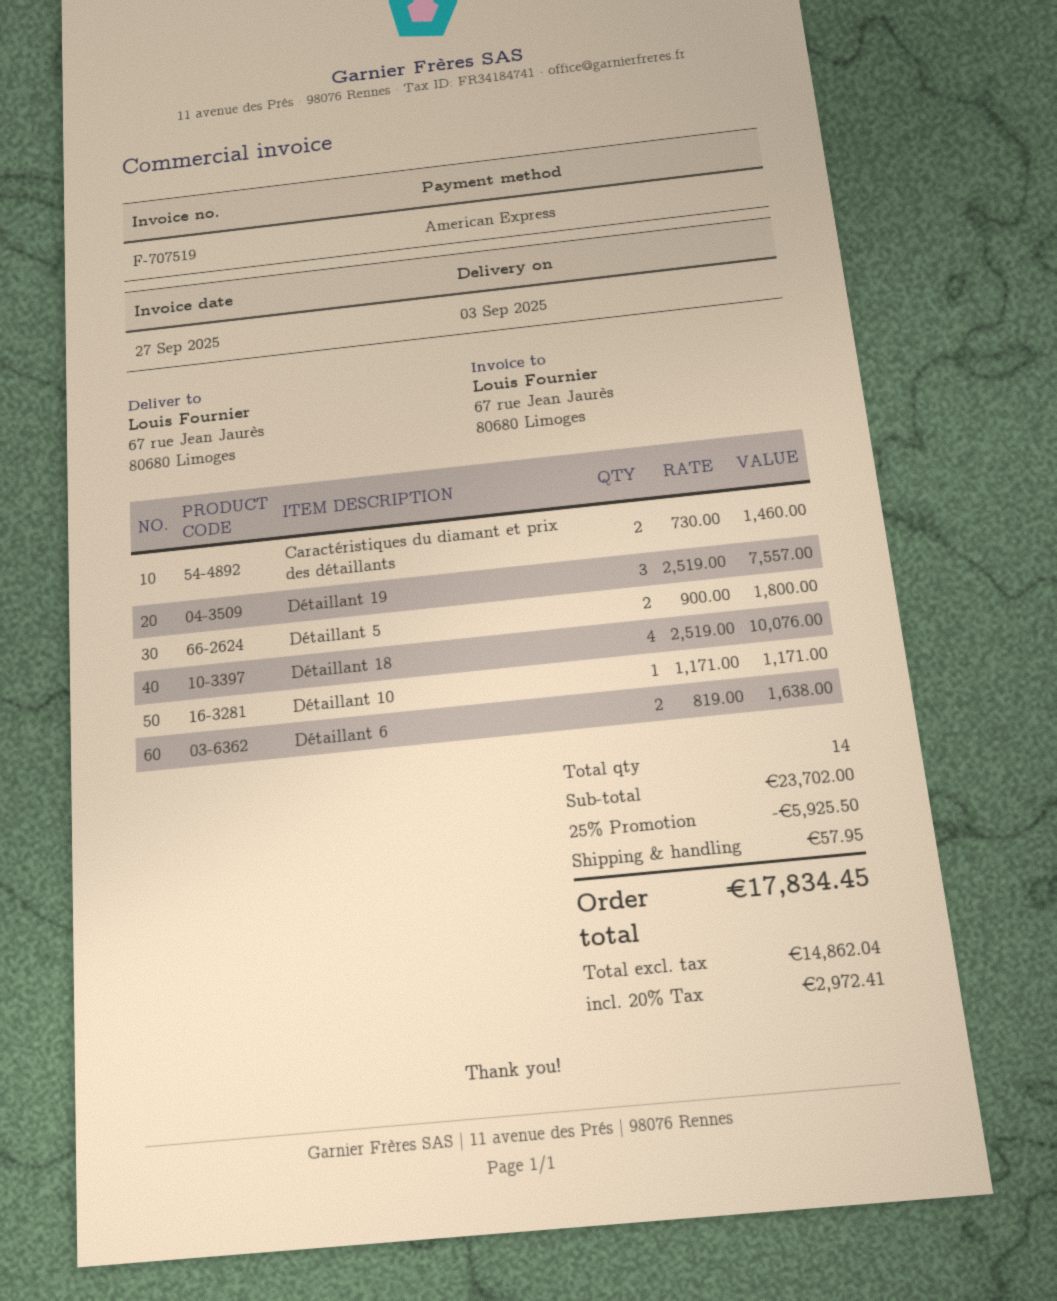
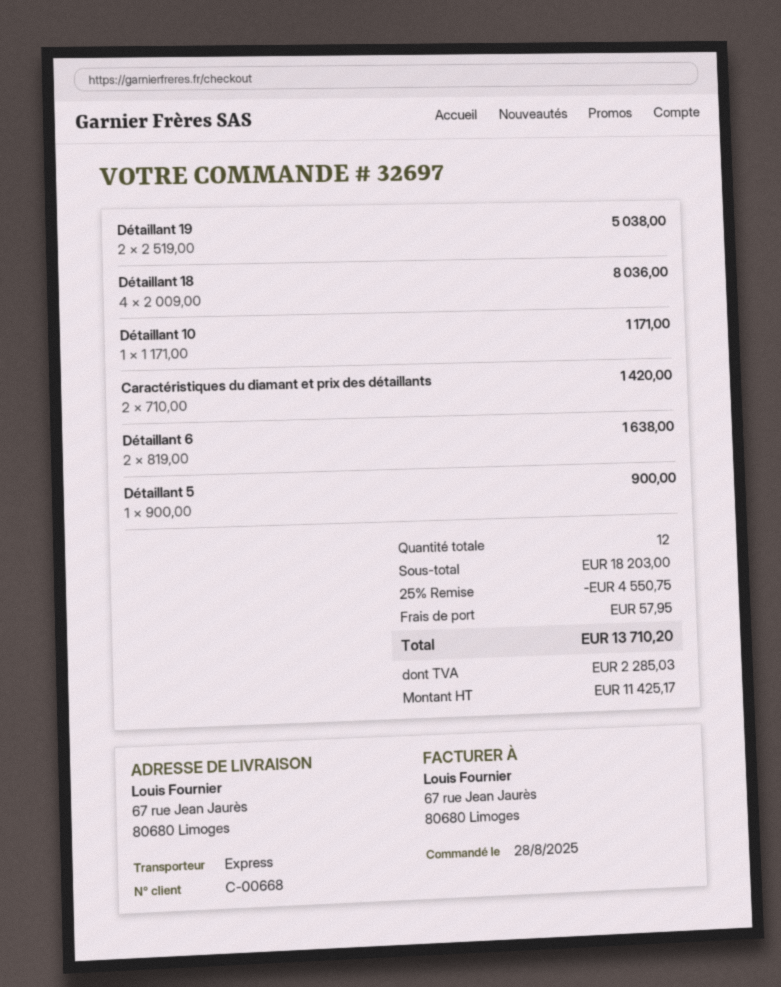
Caractéristiques du diamant et prix des détaillants: 2 x 730.00 = 1460.00 -> 2 x 710.00 = 1420.00
Détaillant 19: 3 x 2519.00 = 7557.00 -> 2 x 2519.00 = 5038.00
Détaillant 5: 2 x 900.00 = 1800.00 -> 1 x 900.00 = 900.00
Détaillant 18: 4 x 2519.00 = 10076.00 -> 4 x 2009.00 = 8036.00
total quantity: 14 -> 12
subtotal: 23702.00 -> 18203.00
discount: 25% = 5925.50 -> 25% = 4550.75
net: 14862.04 -> 11425.17
tax: 2972.41 -> 2285.03
total: 17834.45 -> 13710.20

